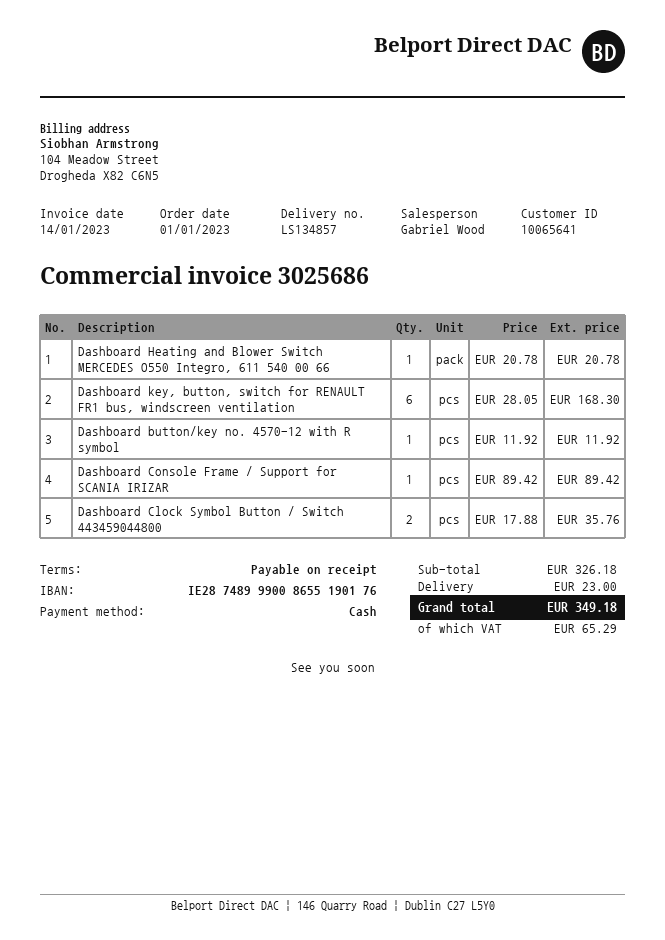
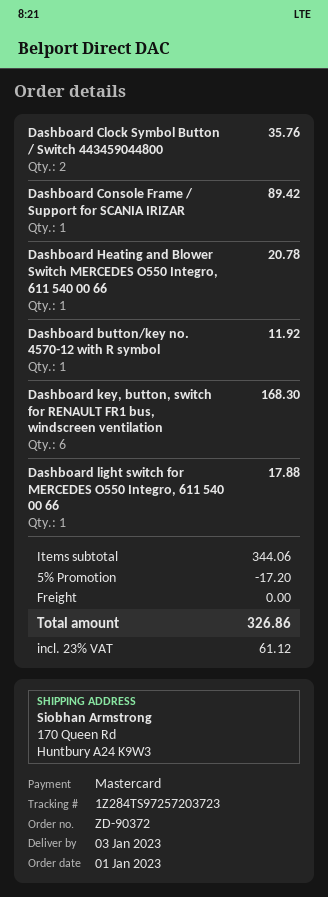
payment method: cash -> Mastercard
Dashboard light switch for MERCEDES O550 Integro, 611 540 00 66: none -> 1 for 17.88
subtotal: 326.18 -> 344.06
discount: none -> 5% = 17.20
shipping: 23.00 -> 0.00
tax: 65.29 -> 61.12
total: 349.18 -> 326.86

